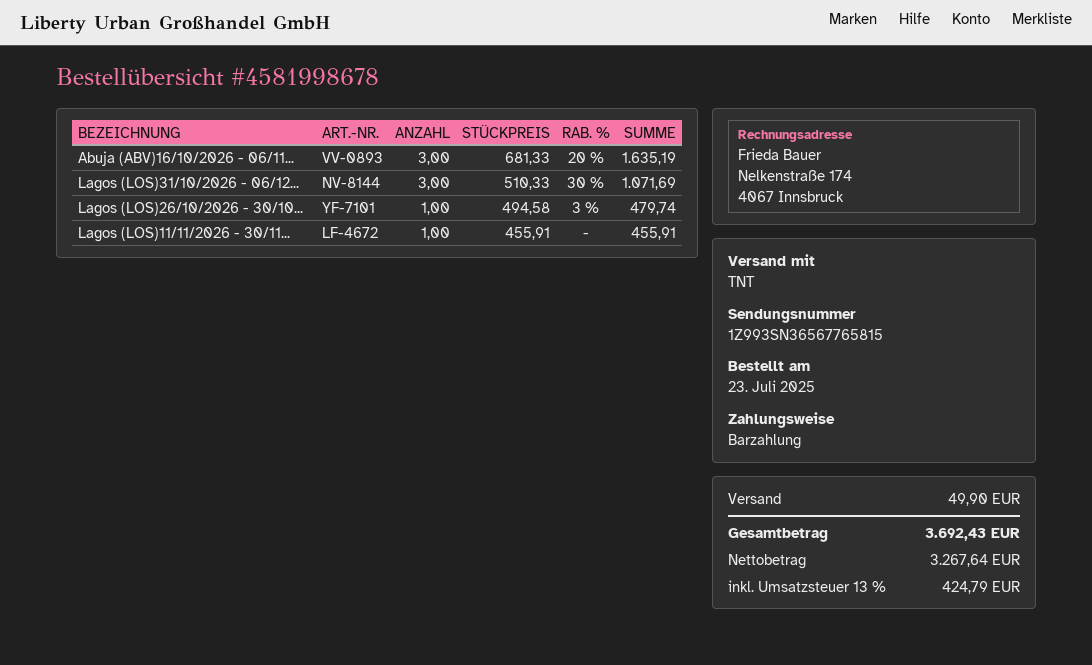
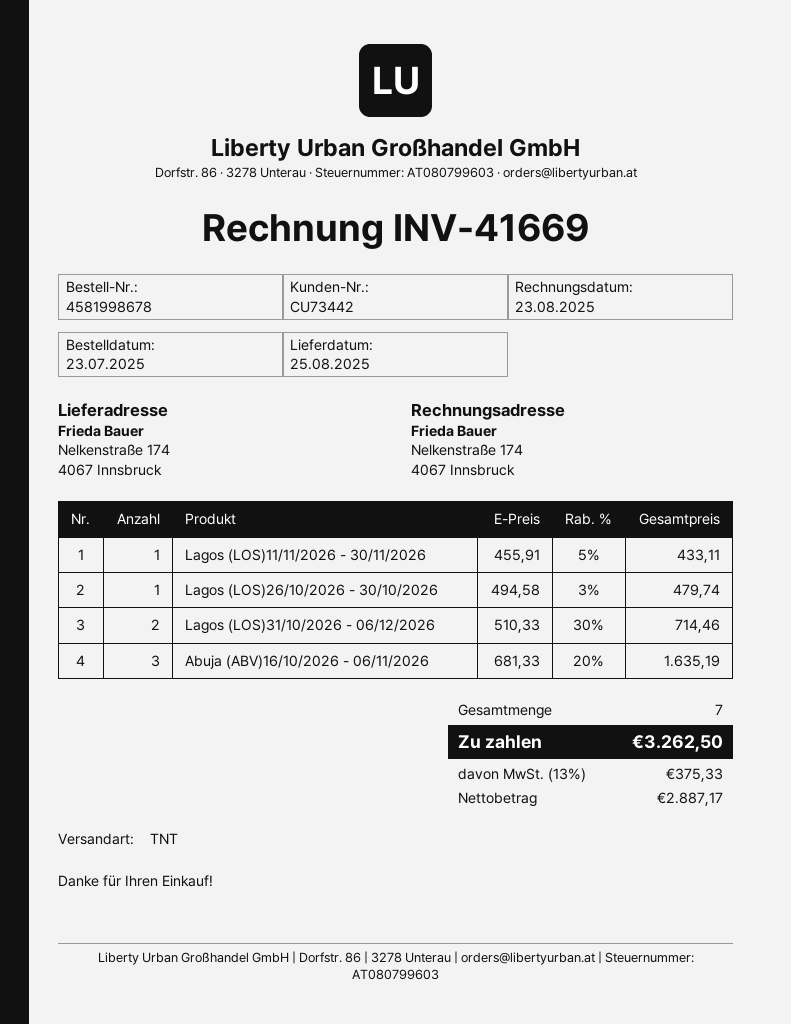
Lagos (LOS)31/10/2026 - 06/12...: 3 x 510.33 - 30% = 1071.69 -> 2 x 510.33 - 30% = 714.46
Lagos (LOS)11/11/2026 - 30/11...: 1 x 455.91 = 455.91 -> 1 x 455.91 - 5% = 433.11
shipping: 49.90 -> none
net: 3267.64 -> 2887.17
tax: 13% = 424.79 -> 13% = 375.33
total: 3692.43 -> 3262.50

